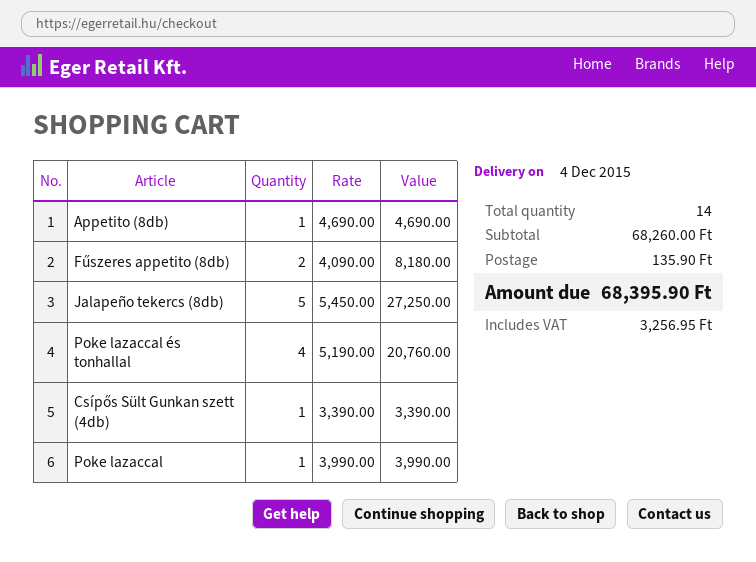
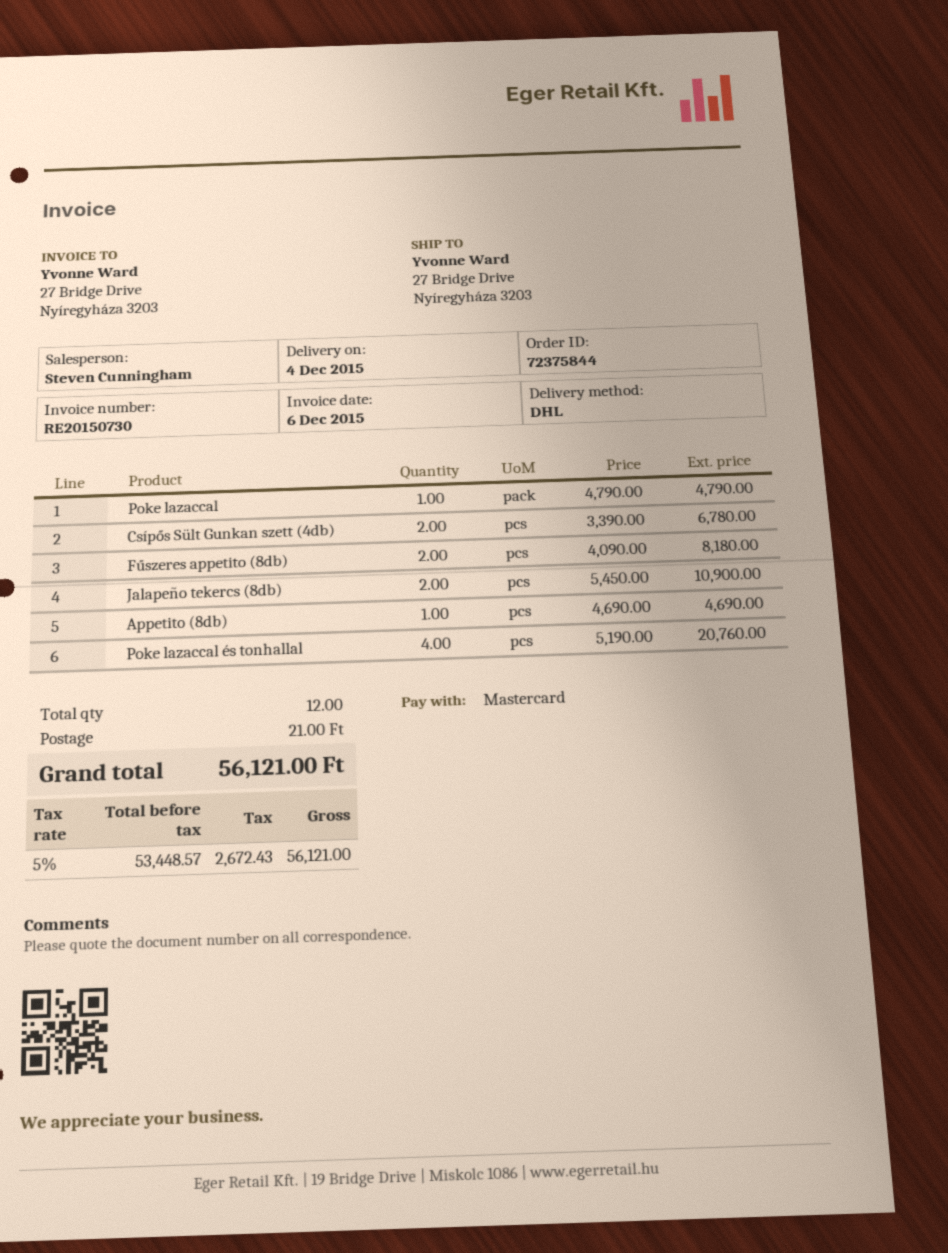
Jalapeño tekercs (8db): 5 x 5450.00 = 27250.00 -> 2 x 5450.00 = 10900.00
Csípős Sült Gunkan szett (4db): 1 x 3390.00 = 3390.00 -> 2 x 3390.00 = 6780.00
Poke lazaccal: 1 x 3990.00 = 3990.00 -> 1 x 4790.00 = 4790.00
total quantity: 14 -> 12
shipping: 135.90 -> 21.00
tax: 3256.95 -> 2672.43
total: 68395.90 -> 56121.00

